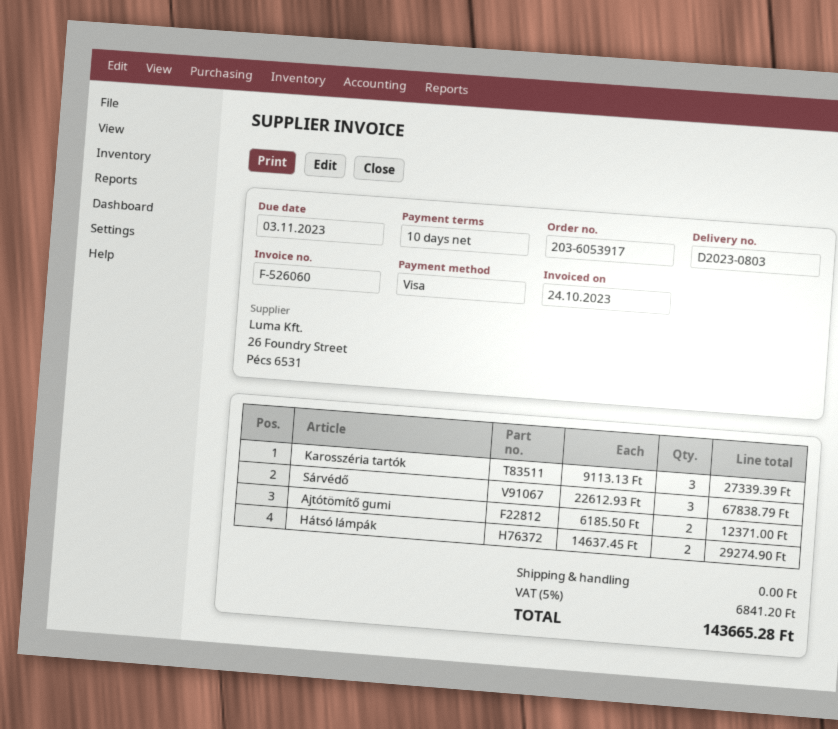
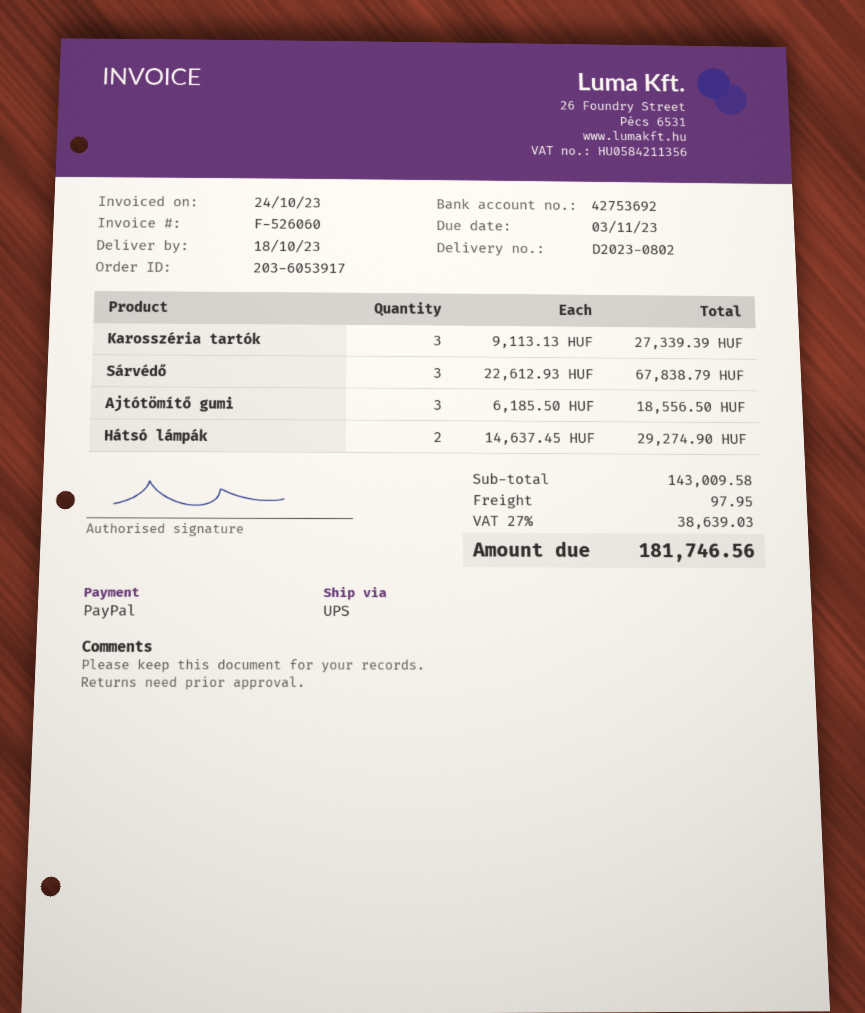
delivery note number: D2023-0803 -> D2023-0802
payment method: Visa -> PayPal
Ajtótömítő gumi: 2 x 6185.50 = 12371.00 -> 3 x 6185.50 = 18556.50
shipping: 0.00 -> 97.95
tax: 5% = 6841.20 -> 27% = 38639.03
total: 143665.28 -> 181746.56

